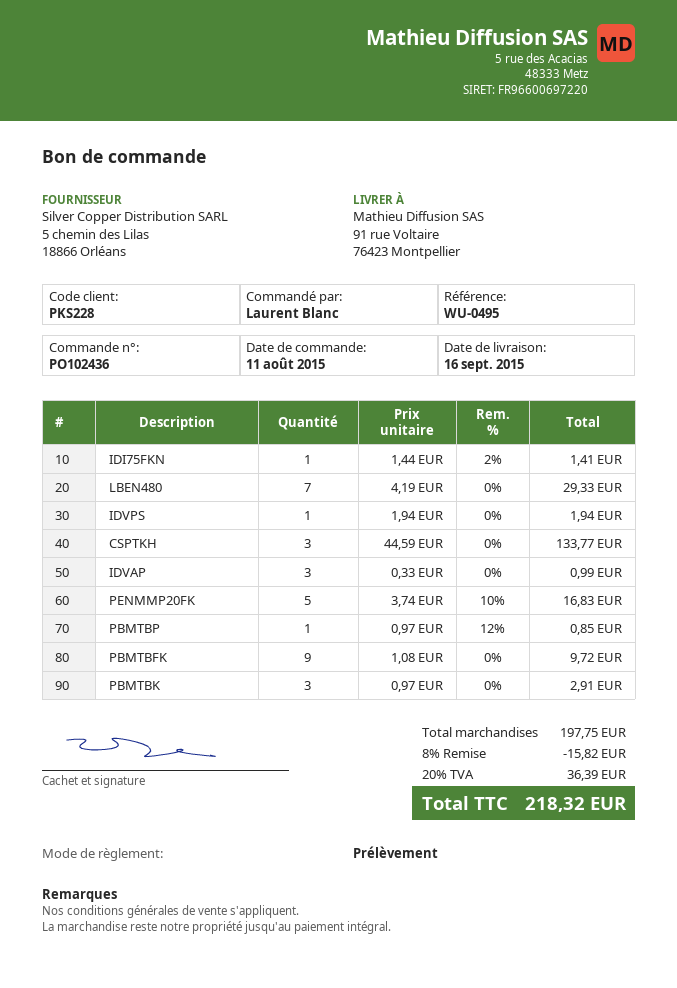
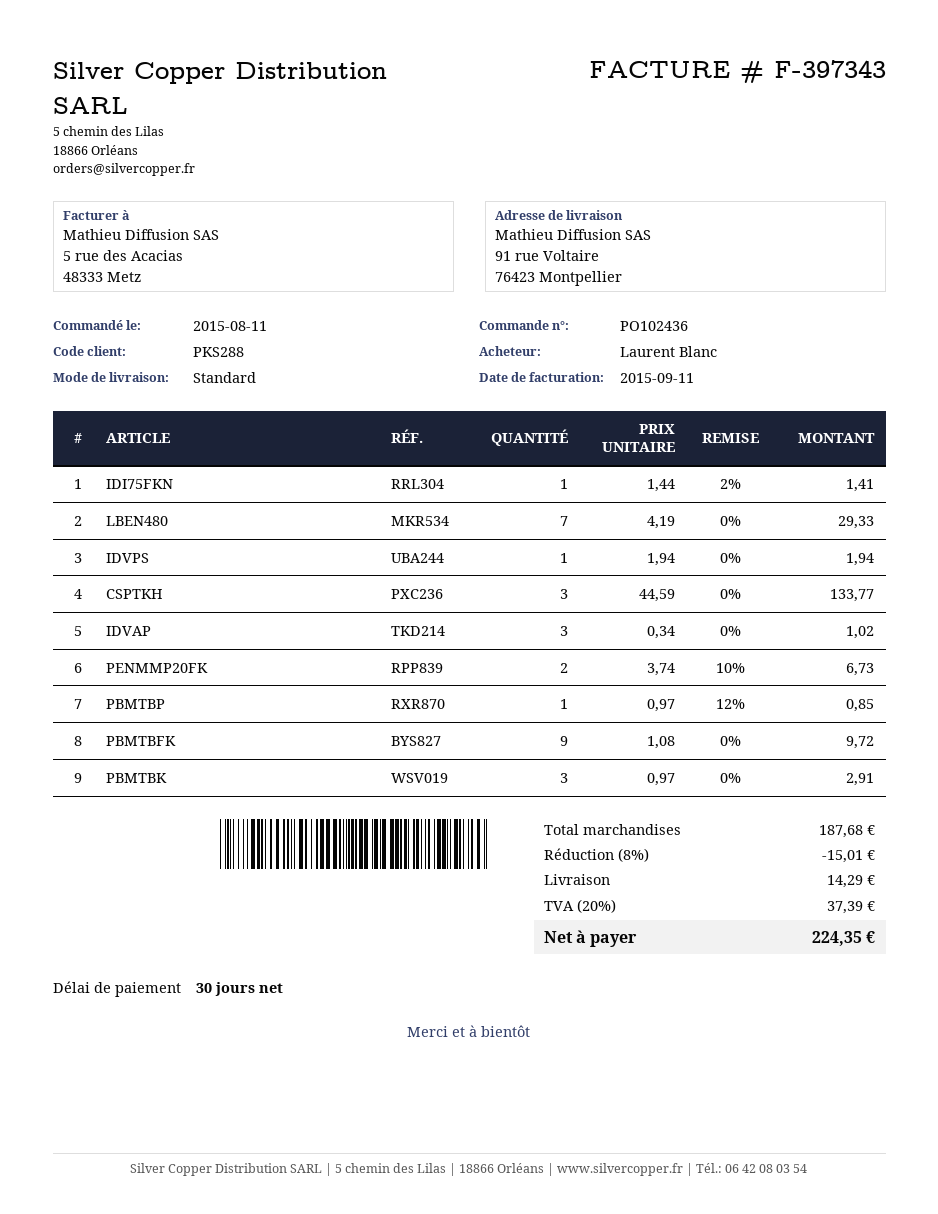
customer number: PKS228 -> PKS288
IDVAP: 3 x 0.33 = 0.99 -> 3 x 0.34 = 1.02
PENMMP20FK: 5 x 3.74 - 10% = 16.83 -> 2 x 3.74 - 10% = 6.73
subtotal: 197.75 -> 187.68
discount: 8% = 15.82 -> 8% = 15.01
shipping: none -> 14.29
tax: 20% = 36.39 -> 20% = 37.39
total: 218.32 -> 224.35

